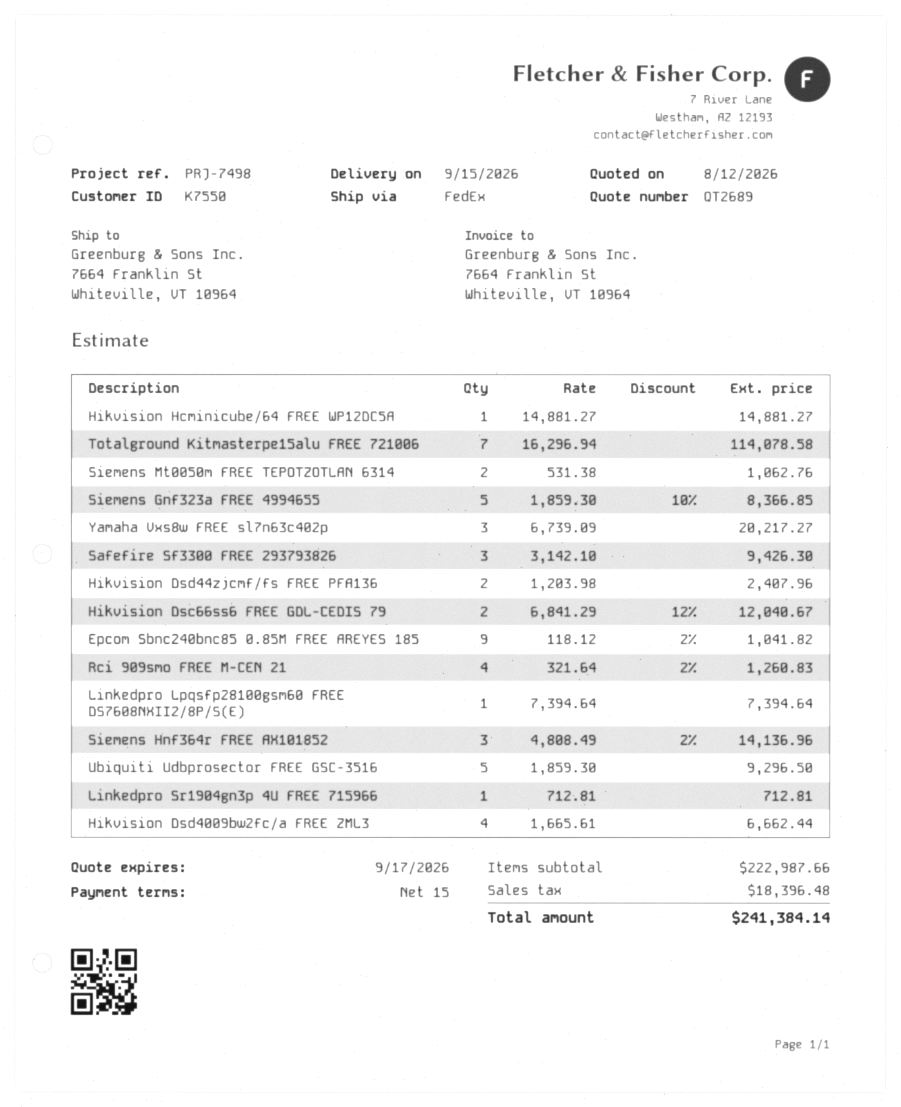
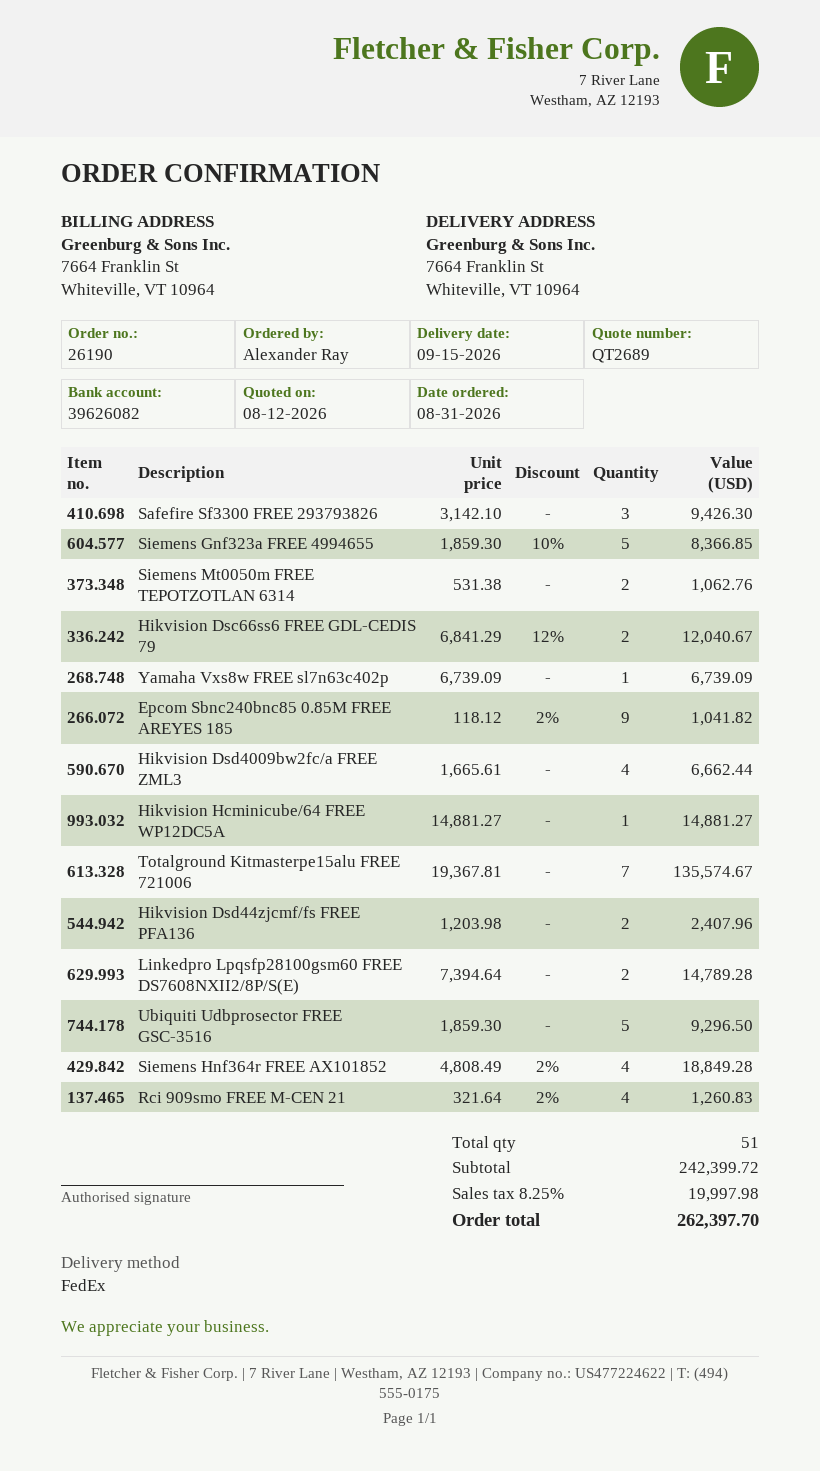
Totalground Kitmasterpe15alu FREE 721006: 7 x 16296.94 = 114078.58 -> 7 x 19367.81 = 135574.67
Yamaha Vxs8w FREE sl7n63c402p: 3 x 6739.09 = 20217.27 -> 1 x 6739.09 = 6739.09
Linkedpro Lpqsfp28100gsm60 FREE DS7608NXII2/8P/S(E): 1 x 7394.64 = 7394.64 -> 2 x 7394.64 = 14789.28
Siemens Hnf364r FREE AX101852: 3 x 4808.49 - 2% = 14136.96 -> 4 x 4808.49 - 2% = 18849.28
Linkedpro Sr1904gn3p 4U FREE 715966: 1 x 712.81 = 712.81 -> none
subtotal: 222987.66 -> 242399.72
tax: 18396.48 -> 19997.98
total: 241384.14 -> 262397.70

